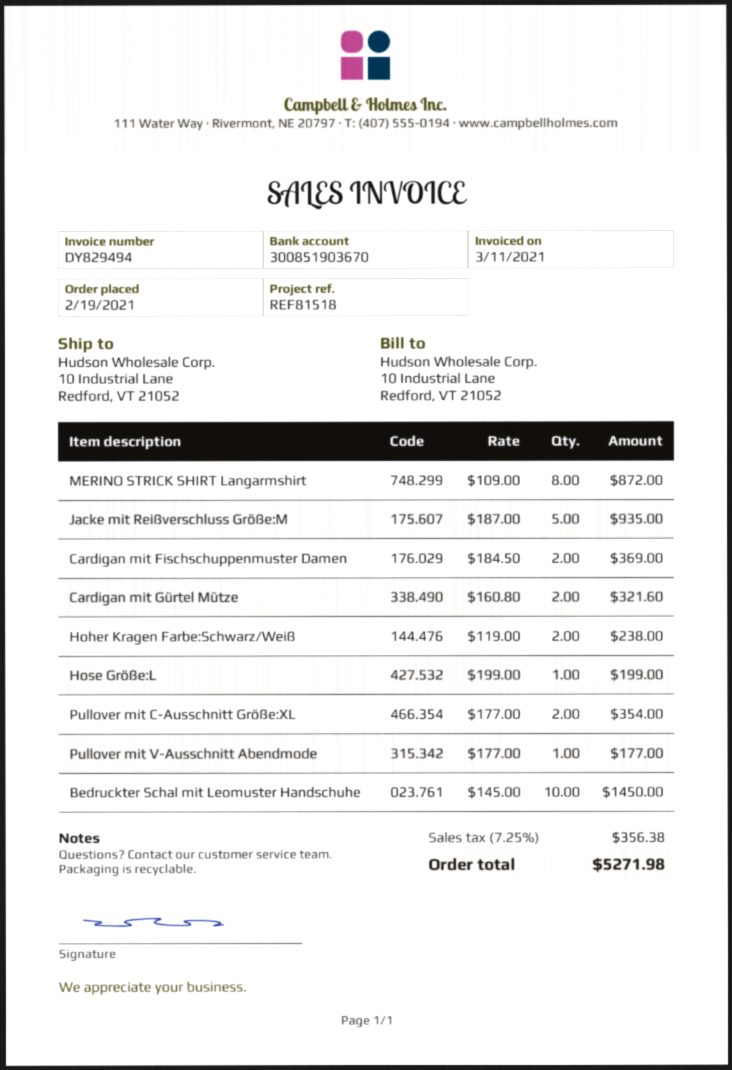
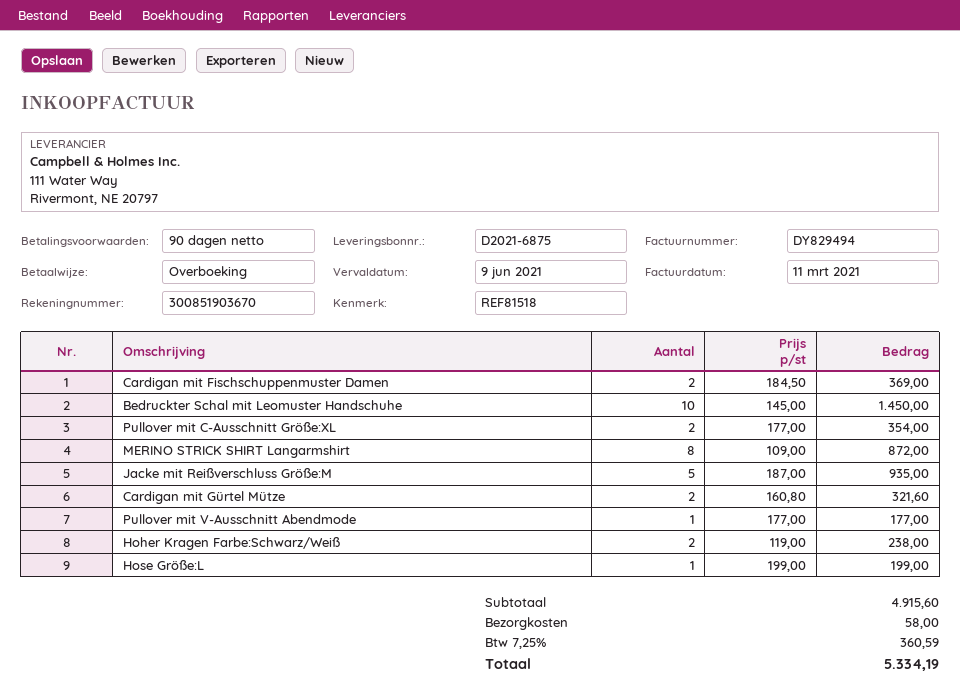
shipping: none -> 58.00
tax: 7.25% = 356.38 -> 7.25% = 360.59
total: 5271.98 -> 5334.19

